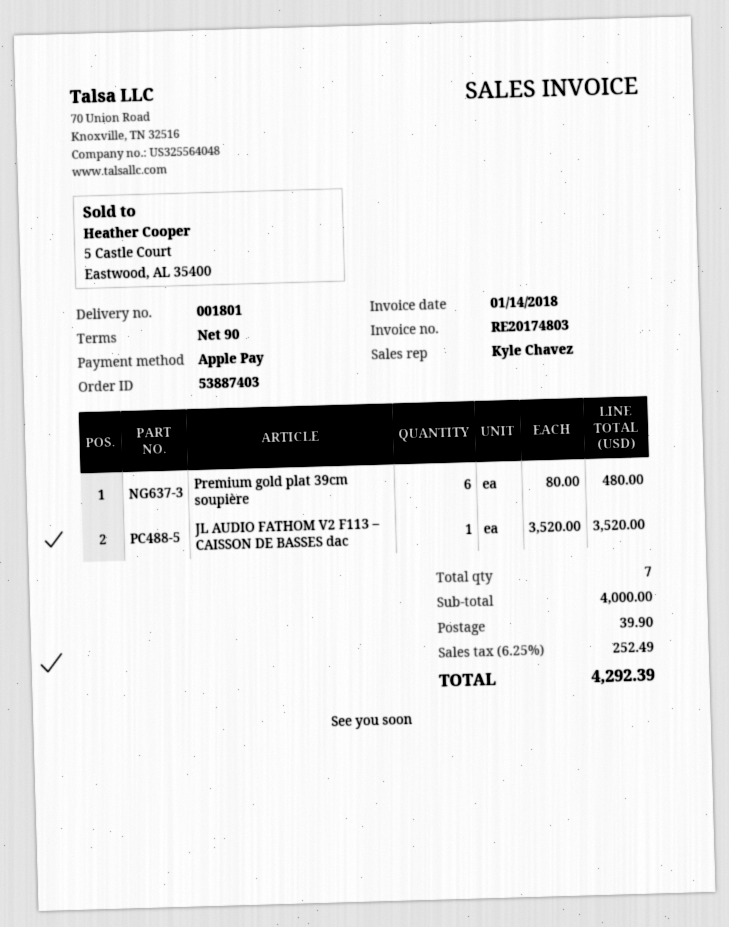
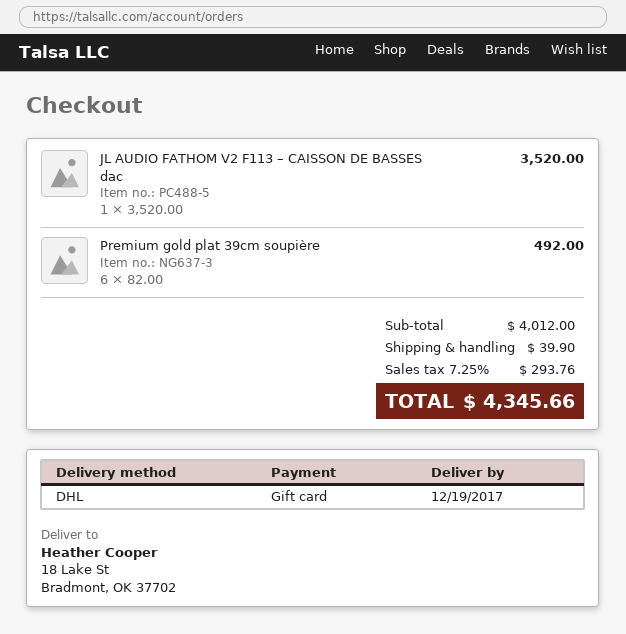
payment method: Apple Pay -> gift card
Premium gold plat 39cm soupière: 6 x 80.00 = 480.00 -> 6 x 82.00 = 492.00
subtotal: 4000.00 -> 4012.00
tax: 6.25% = 252.49 -> 7.25% = 293.76
total: 4292.39 -> 4345.66

